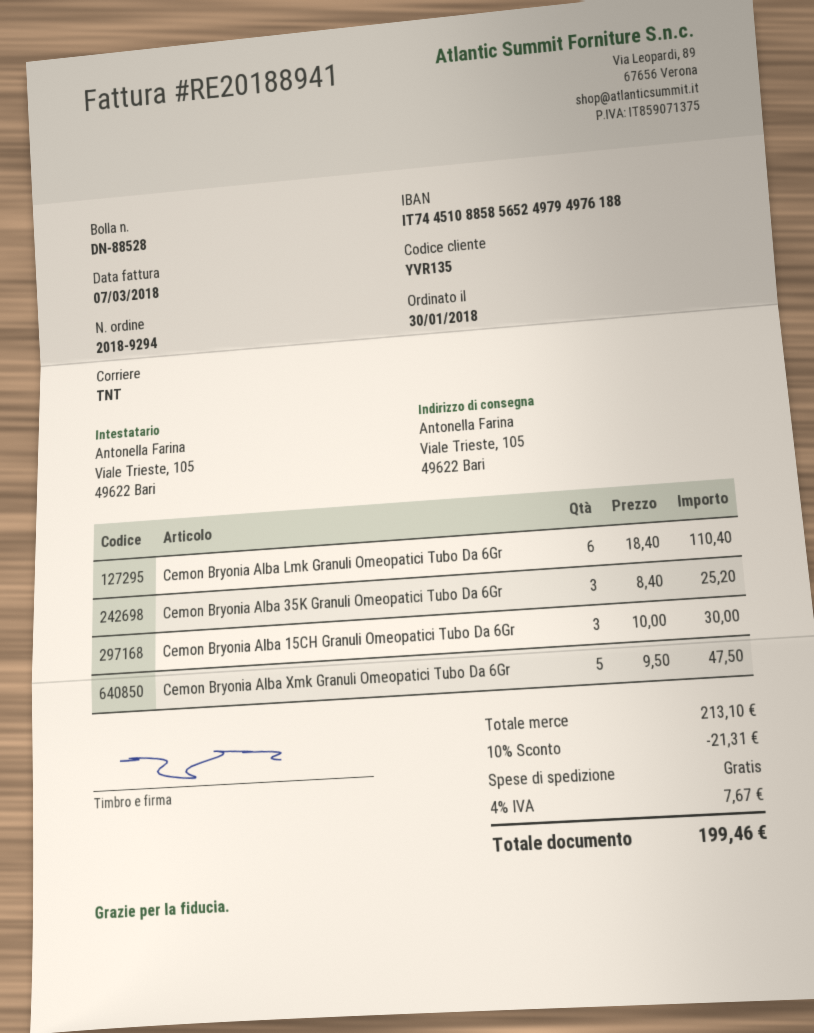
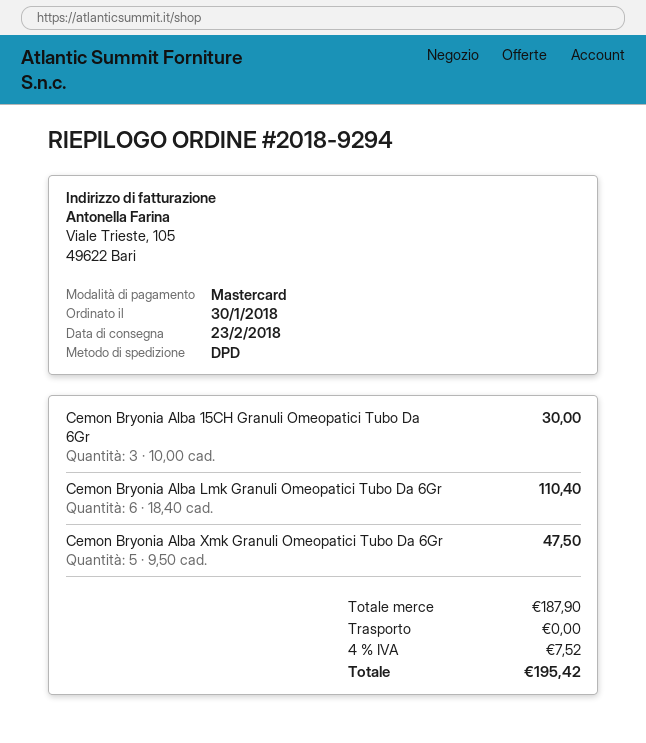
shipping method: TNT -> DPD
Cemon Bryonia Alba 35K Granuli Omeopatici Tubo Da 6Gr: 3 x 8.40 = 25.20 -> none
subtotal: 213.10 -> 187.90
discount: 10% = 21.31 -> none
tax: 4% = 7.67 -> 4% = 7.52
total: 199.46 -> 195.42

